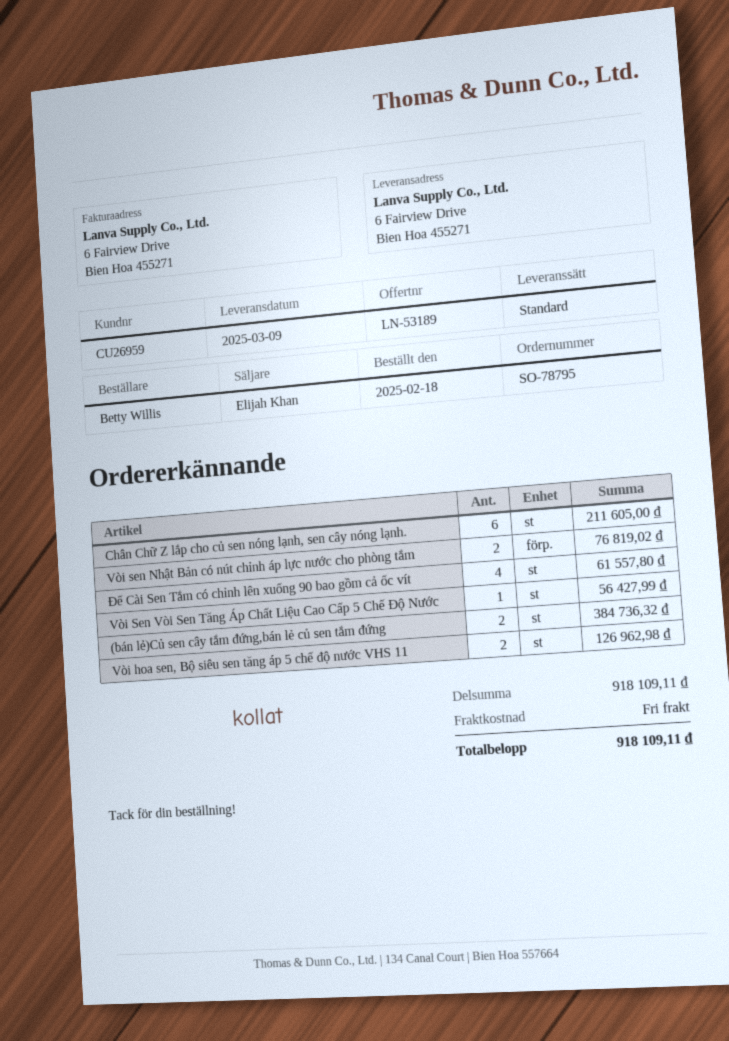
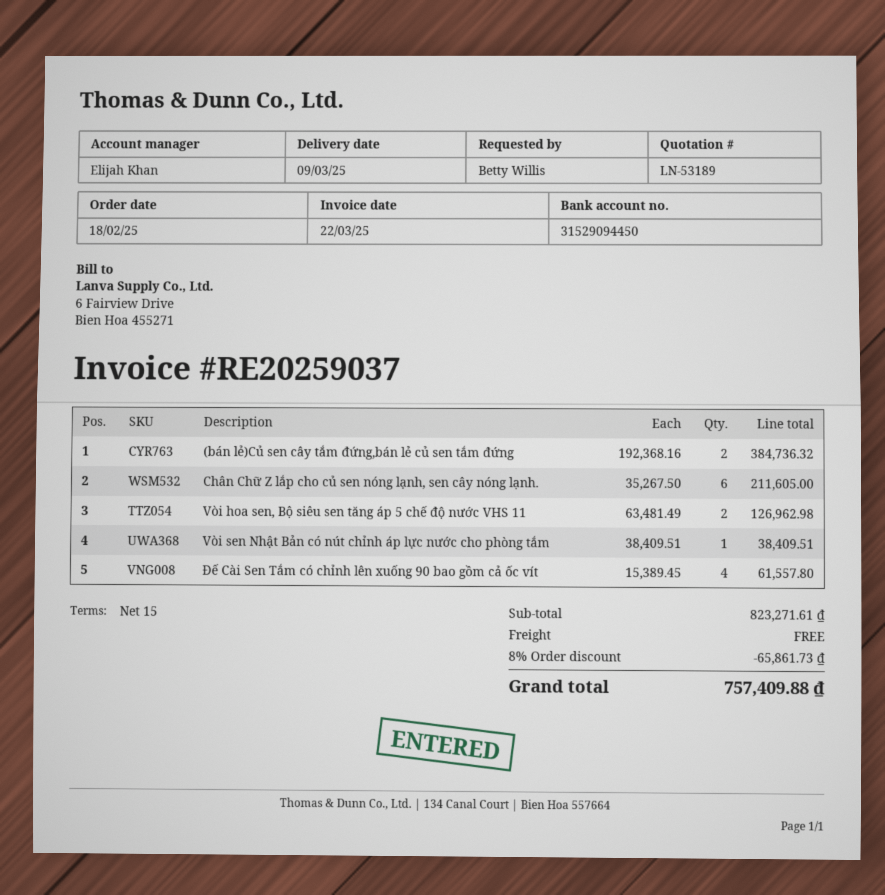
Vòi sen Nhật Bản có nút chỉnh áp lực nước cho phòng tắm: 2 for 76819.02 -> 1 for 38409.51
Vòi Sen Vòi Sen Tăng Áp Chất Liệu Cao Cấp 5 Chế Độ Nước: 1 for 56427.99 -> none
subtotal: 918109.11 -> 823271.61
discount: none -> 8% = 65861.73
total: 918109.11 -> 757409.88

